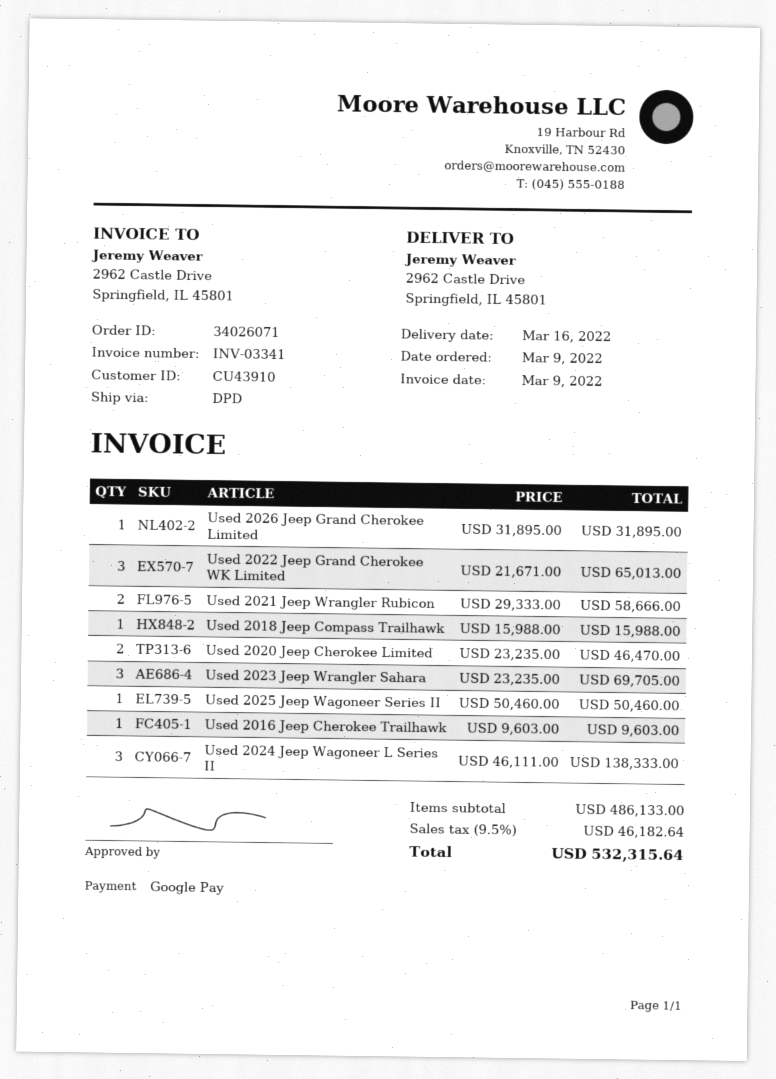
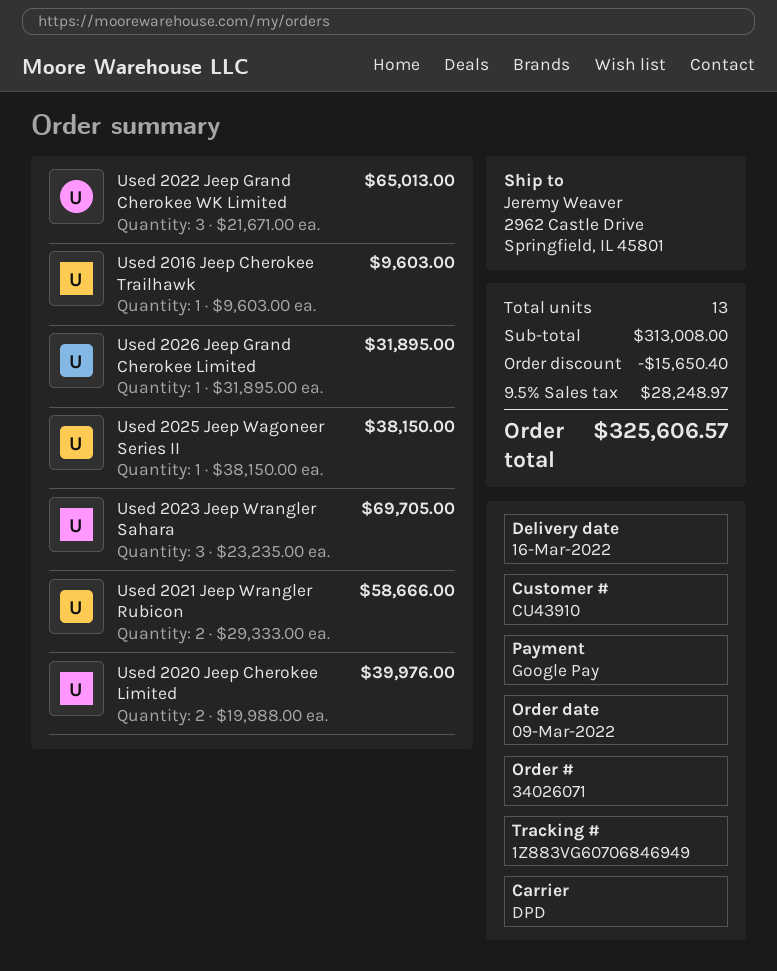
Used 2018 Jeep Compass Trailhawk: 1 x 15988.00 = 15988.00 -> none
Used 2020 Jeep Cherokee Limited: 2 x 23235.00 = 46470.00 -> 2 x 19988.00 = 39976.00
Used 2025 Jeep Wagoneer Series II: 1 x 50460.00 = 50460.00 -> 1 x 38150.00 = 38150.00
Used 2024 Jeep Wagoneer L Series II: 3 x 46111.00 = 138333.00 -> none
subtotal: 486133.00 -> 313008.00
discount: none -> 15650.40
tax: 9.5% = 46182.64 -> 9.5% = 28248.97
total: 532315.64 -> 325606.57

